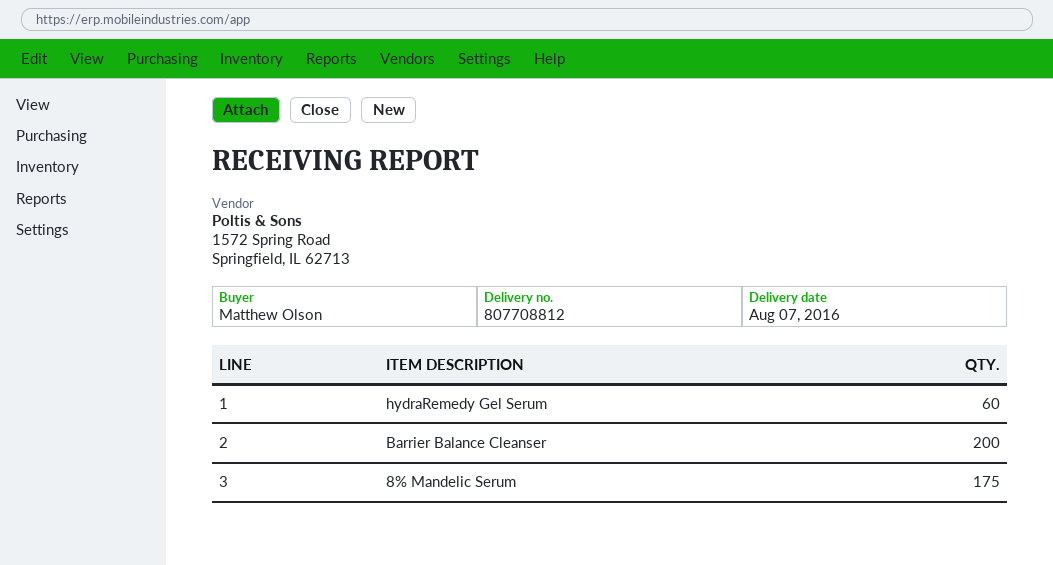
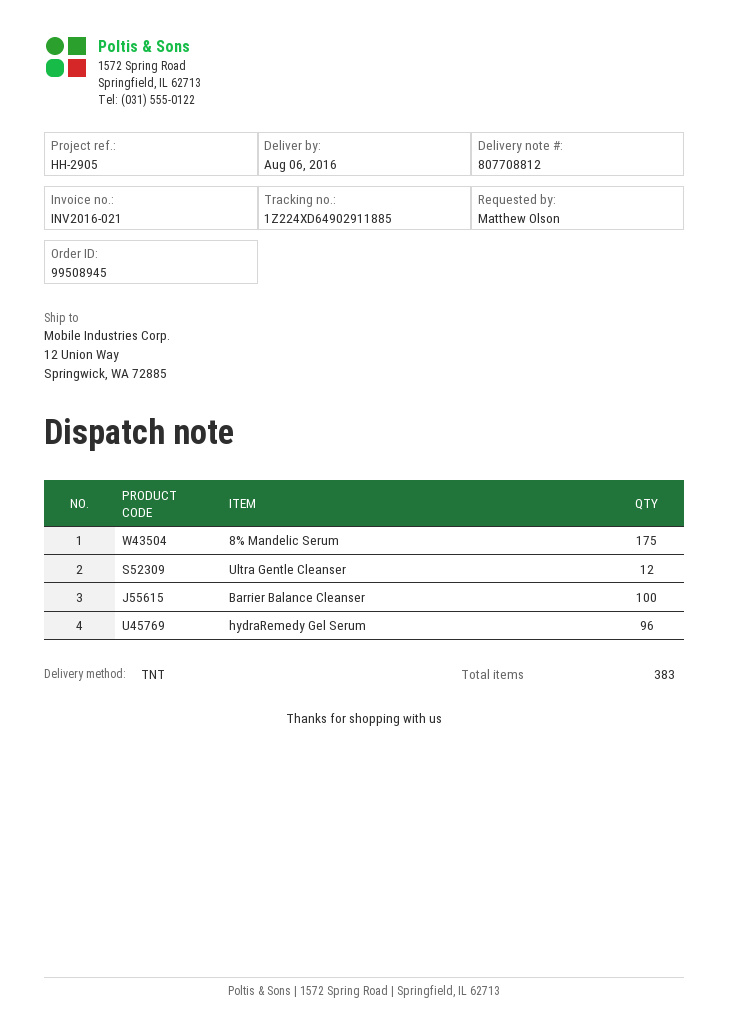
delivery date: 2016-08-07 -> 2016-08-06
hydraRemedy Gel Serum: 60 -> 96
Barrier Balance Cleanser: 200 -> 100
Ultra Gentle Cleanser: none -> 12

